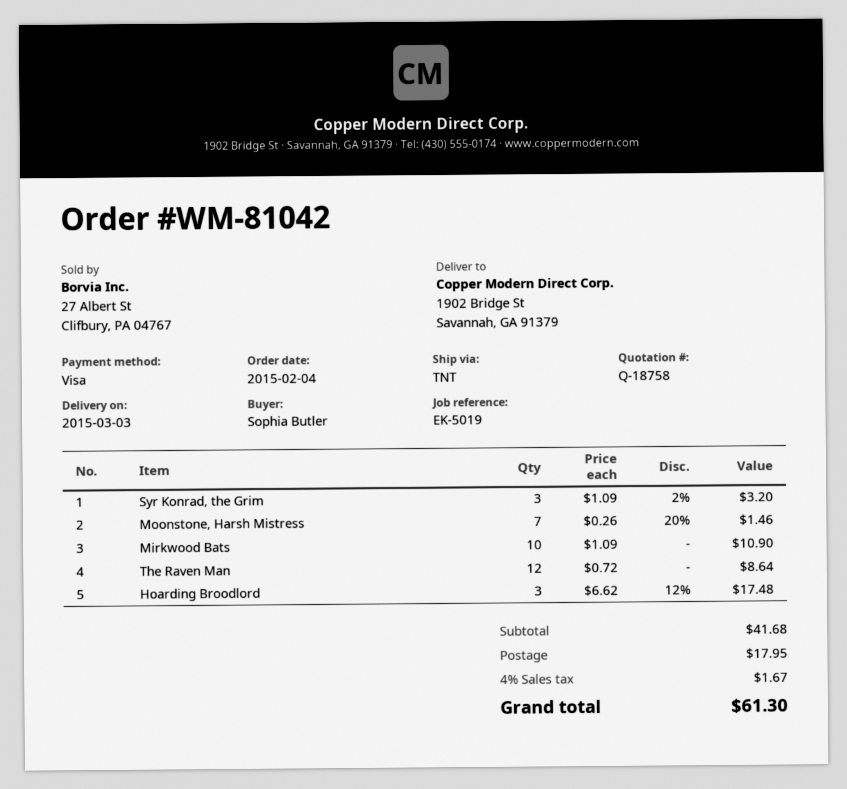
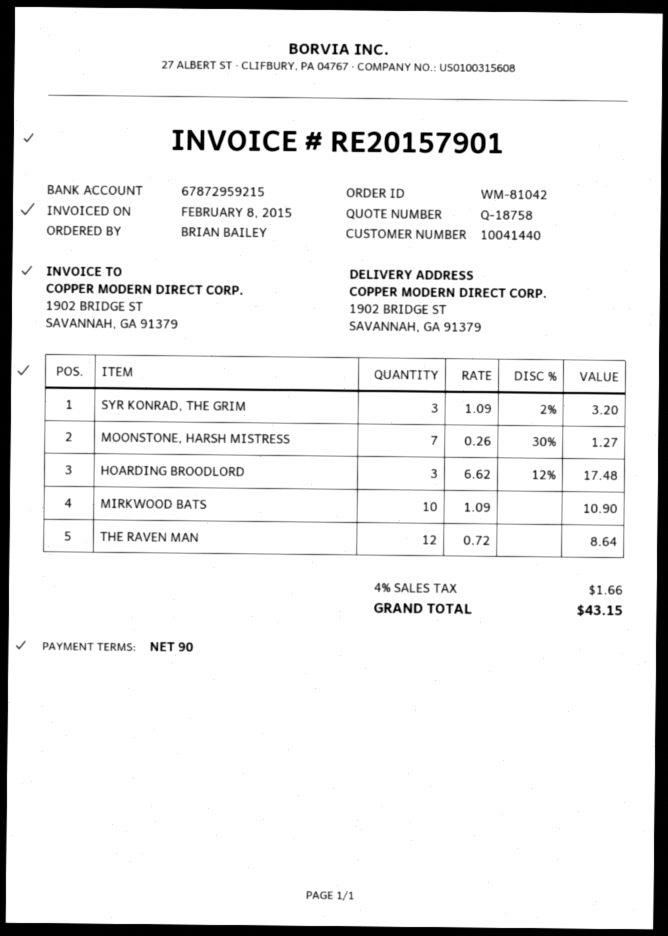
ordered by: Sophia Butler -> BRIAN BAILEY
Moonstone, Harsh Mistress: 7 x 0.26 - 20% = 1.46 -> 7 x 0.26 - 30% = 1.27
shipping: 17.95 -> none
tax: 4% = 1.67 -> 4% = 1.66
total: 61.30 -> 43.15

